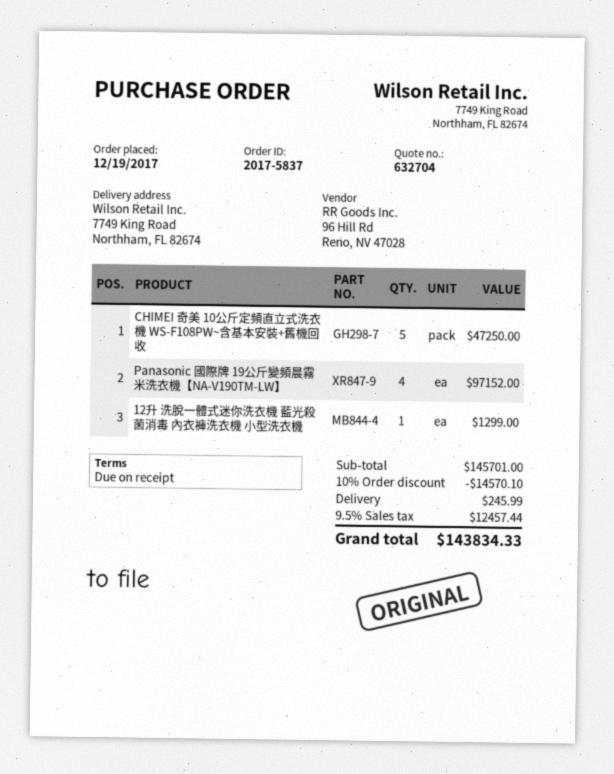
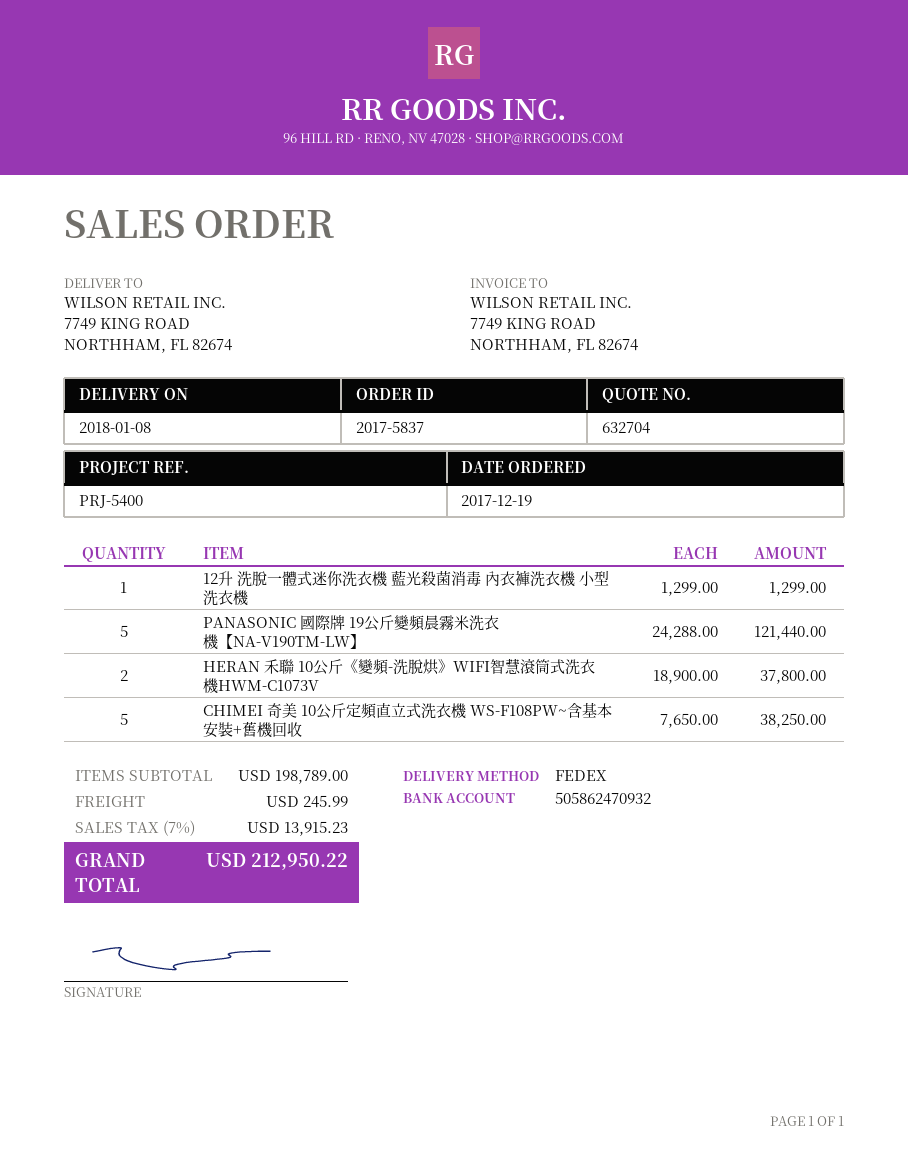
CHIMEI 奇美 10公斤定頻直立式洗衣機 WS-F108PW~含基本安裝+舊機回收: 5 for 47250.00 -> 5 for 38250.00
Panasonic 國際牌 19公斤變頻晨霧米洗衣機【NA-V190TM-LW】: 4 for 97152.00 -> 5 for 121440.00
HERAN 禾聯 10公斤《變頻-洗脫烘》WIFI智慧滾筒式洗衣機HWM-C1073V: none -> 2 for 37800.00
subtotal: 145701.00 -> 198789.00
discount: 10% = 14570.10 -> none
tax: 9.5% = 12457.44 -> 7% = 13915.23
total: 143834.33 -> 212950.22

